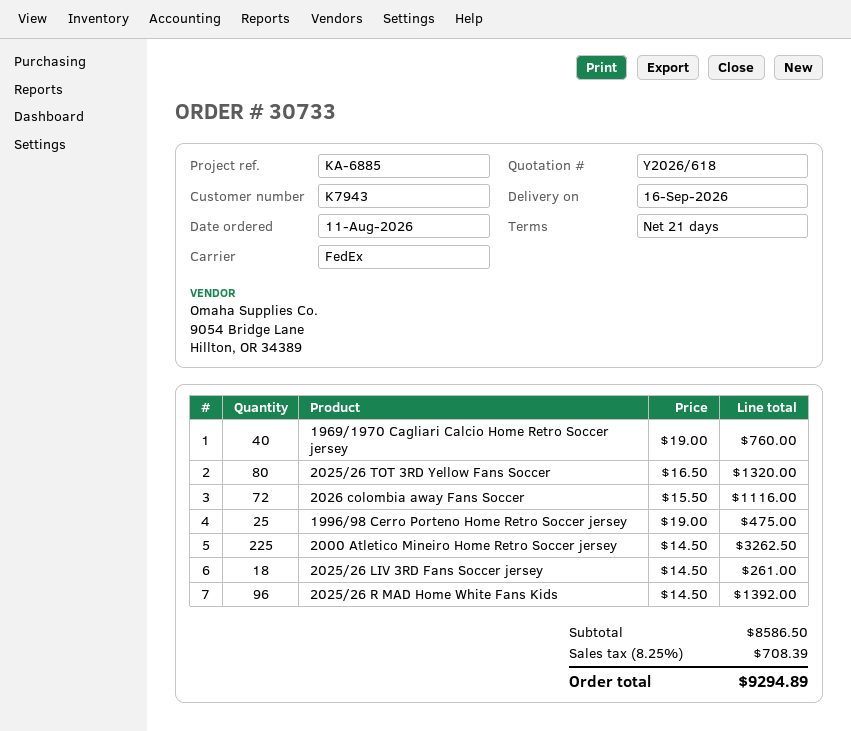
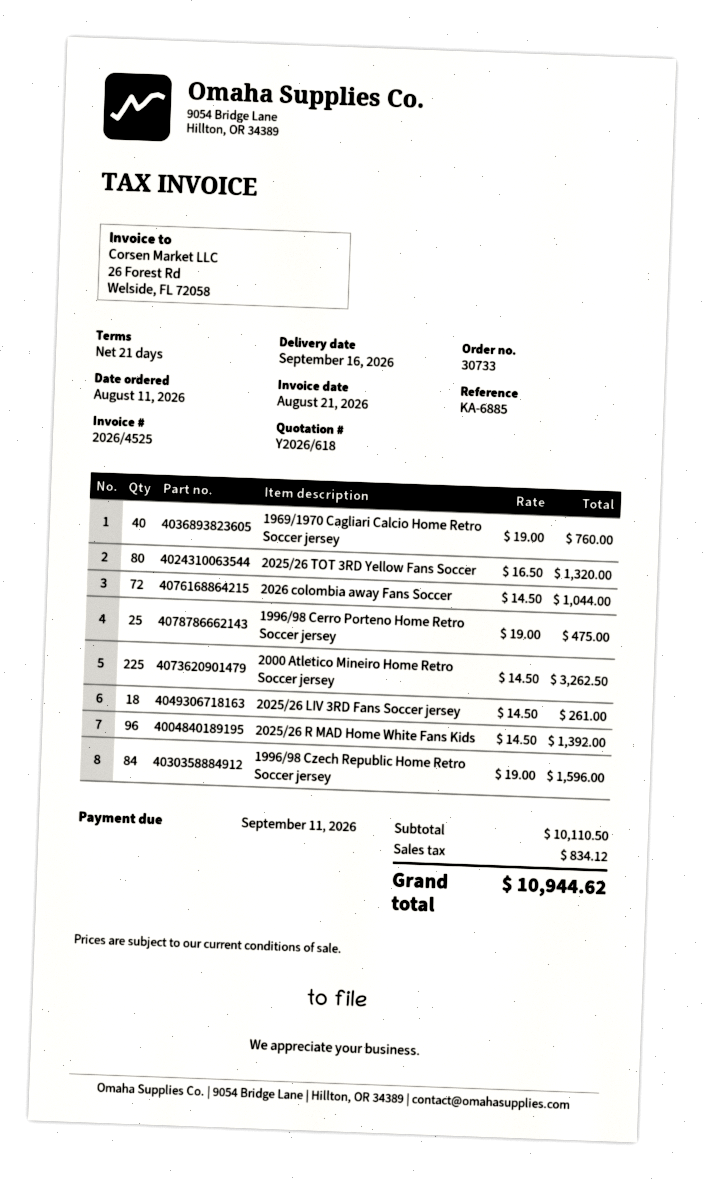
2026 colombia away Fans Soccer: 72 x 15.50 = 1116.00 -> 72 x 14.50 = 1044.00
1996/98 Czech Republic Home Retro Soccer jersey: none -> 84 x 19.00 = 1596.00
subtotal: 8586.50 -> 10110.50
tax: 708.39 -> 834.12
total: 9294.89 -> 10944.62

